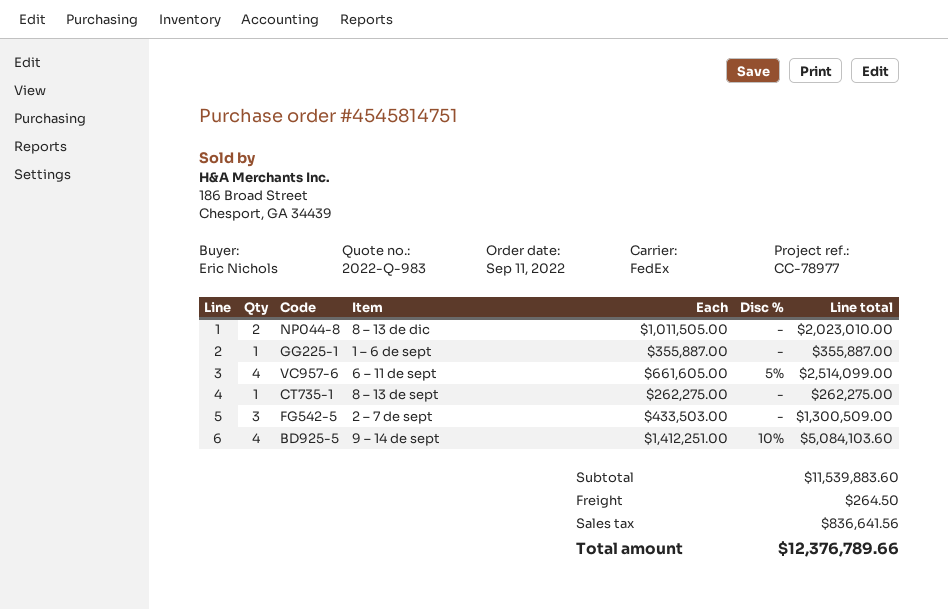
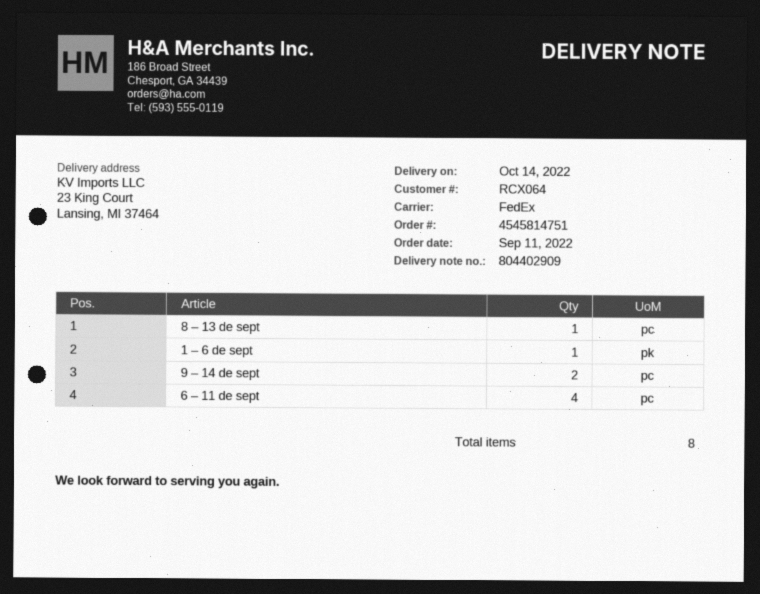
8 – 13 de dic: 2 -> none
2 – 7 de sept: 3 -> none
9 – 14 de sept: 4 -> 2

